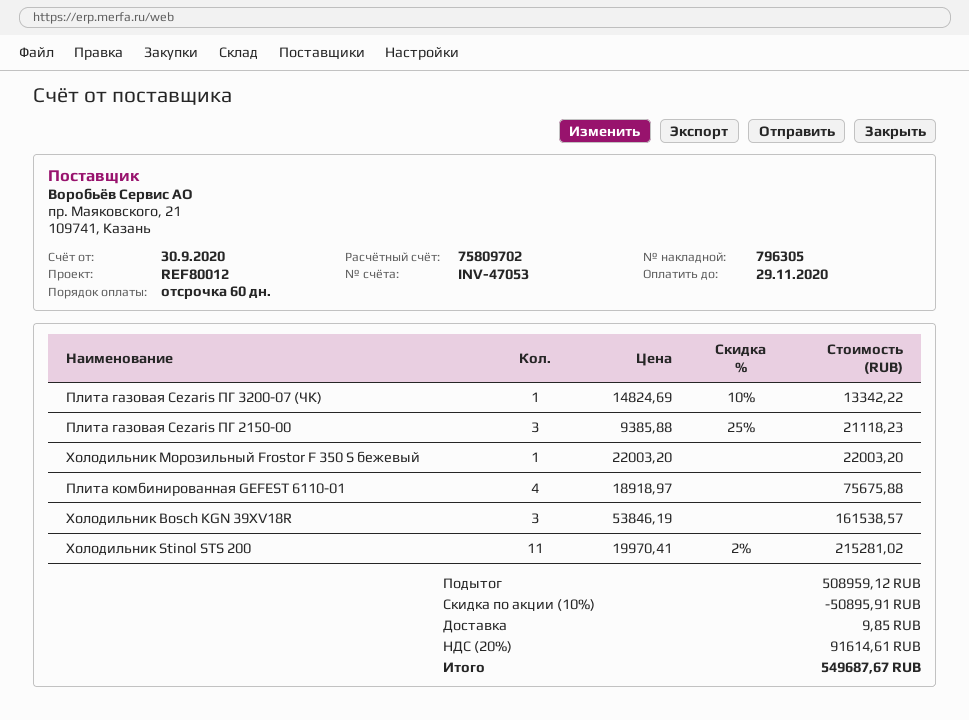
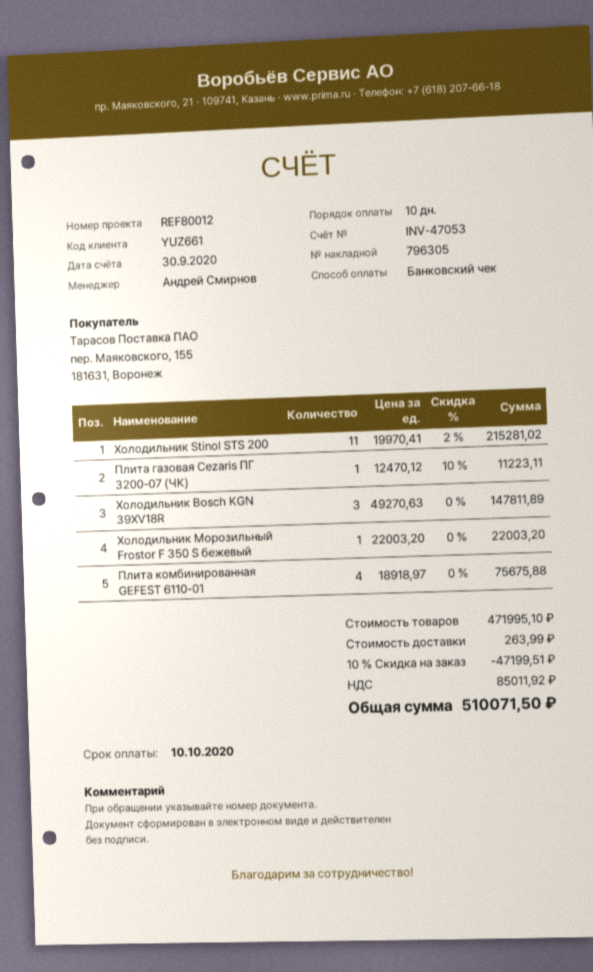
payment terms: 60 days -> 10 days
due date: 2020-11-29 -> 2020-10-10
Плита газовая Cezaris ПГ 3200-07 (ЧК): 1 x 14824.69 - 10% = 13342.22 -> 1 x 12470.12 - 10% = 11223.11
Плита газовая Cezaris ПГ 2150-00: 3 x 9385.88 - 25% = 21118.23 -> none
Холодильник Bosсh KGN 39XV18R: 3 x 53846.19 = 161538.57 -> 3 x 49270.63 = 147811.89
subtotal: 508959.12 -> 471995.10
discount: 10% = 50895.91 -> 10% = 47199.51
shipping: 9.85 -> 263.99
tax: 91614.61 -> 85011.92
total: 549687.67 -> 510071.50

